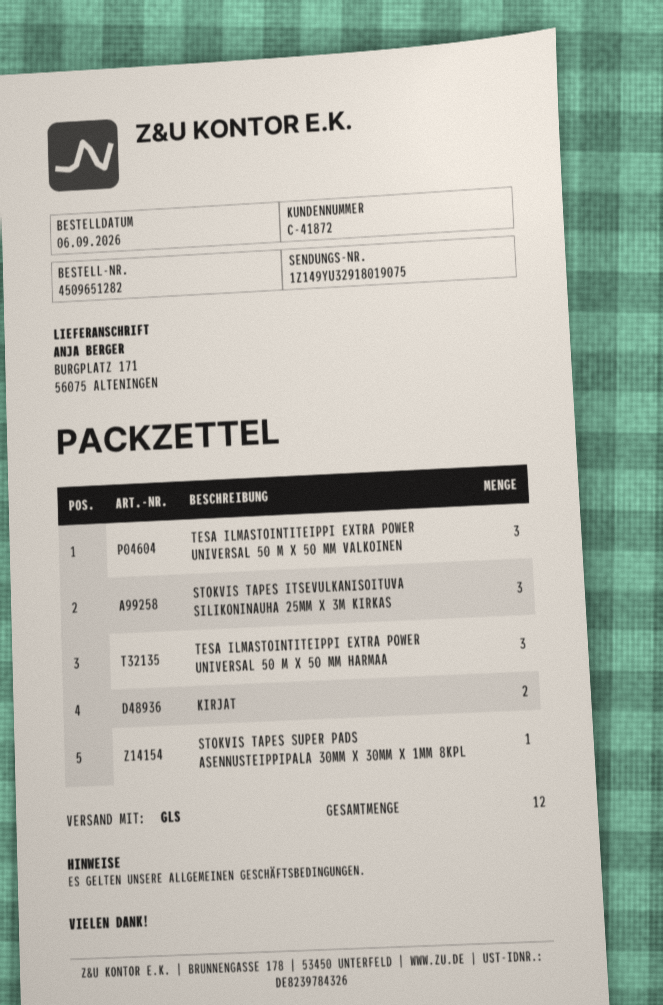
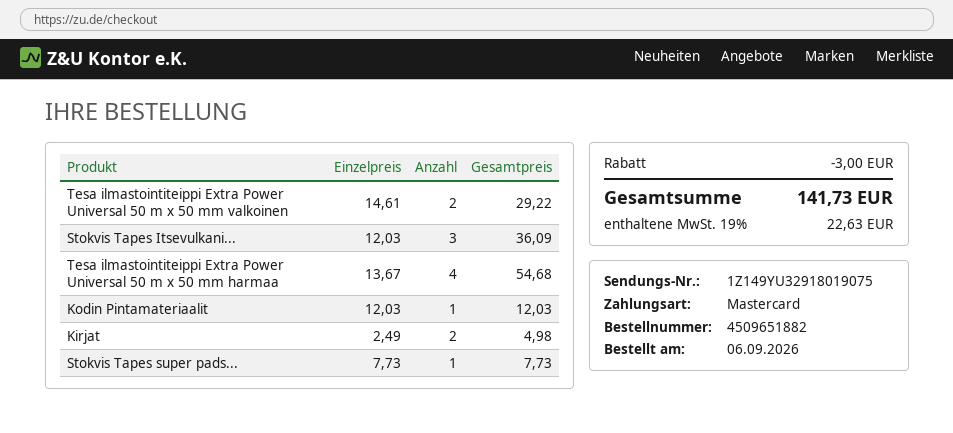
order number: 4509651282 -> 4509651882
TESA ILMASTOINTITEIPPI EXTRA POWER UNIVERSAL 50 M X 50 MM VALKOINEN: 3 -> 2
TESA ILMASTOINTITEIPPI EXTRA POWER UNIVERSAL 50 M X 50 MM HARMAA: 3 -> 4
Kodin Pintamateriaalit: none -> 1

